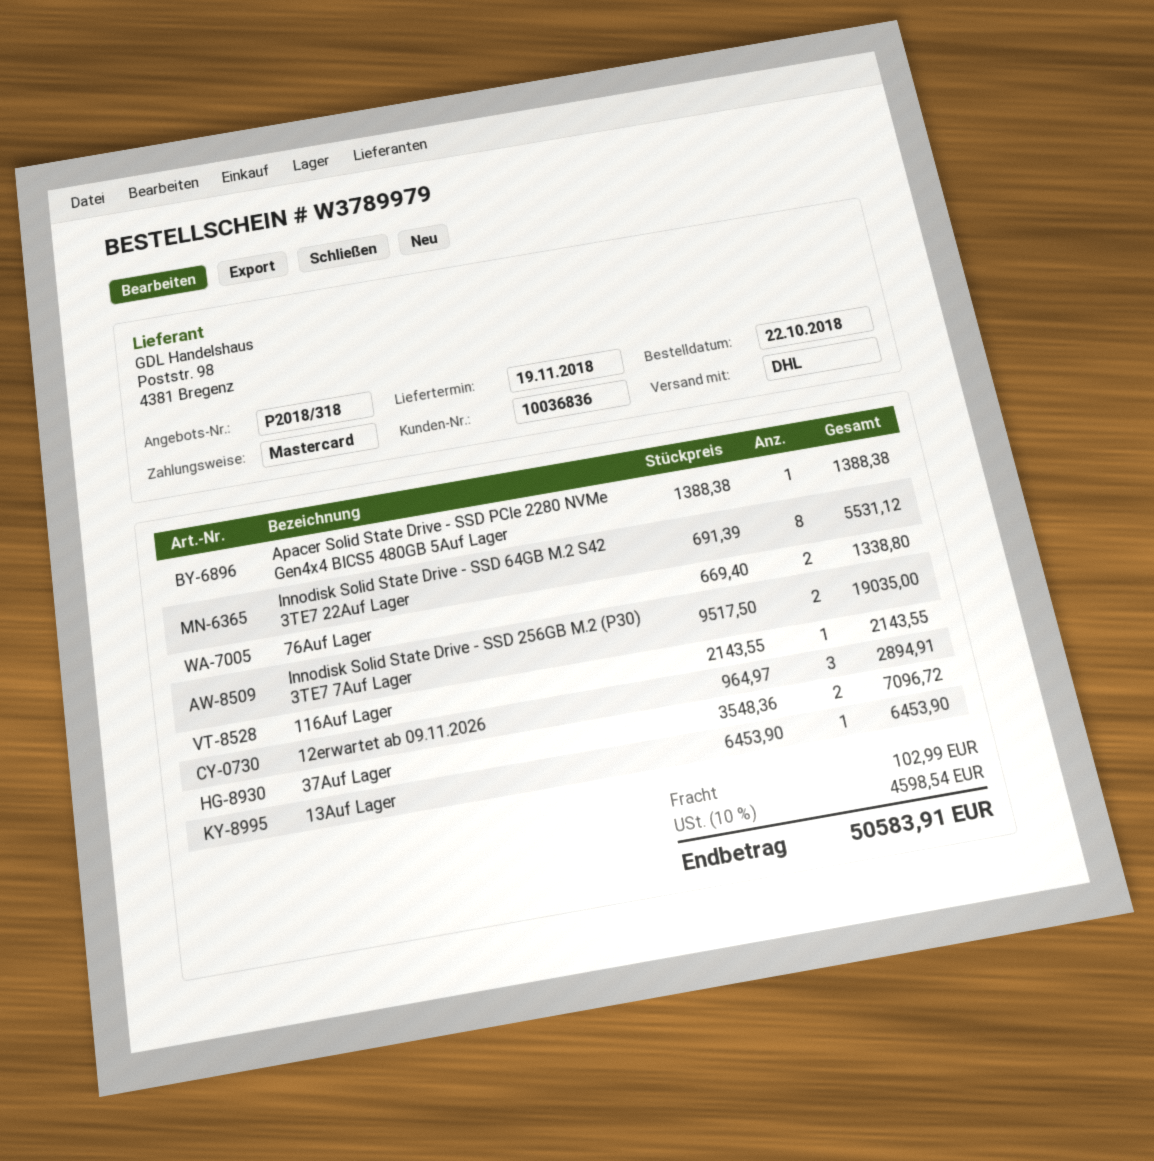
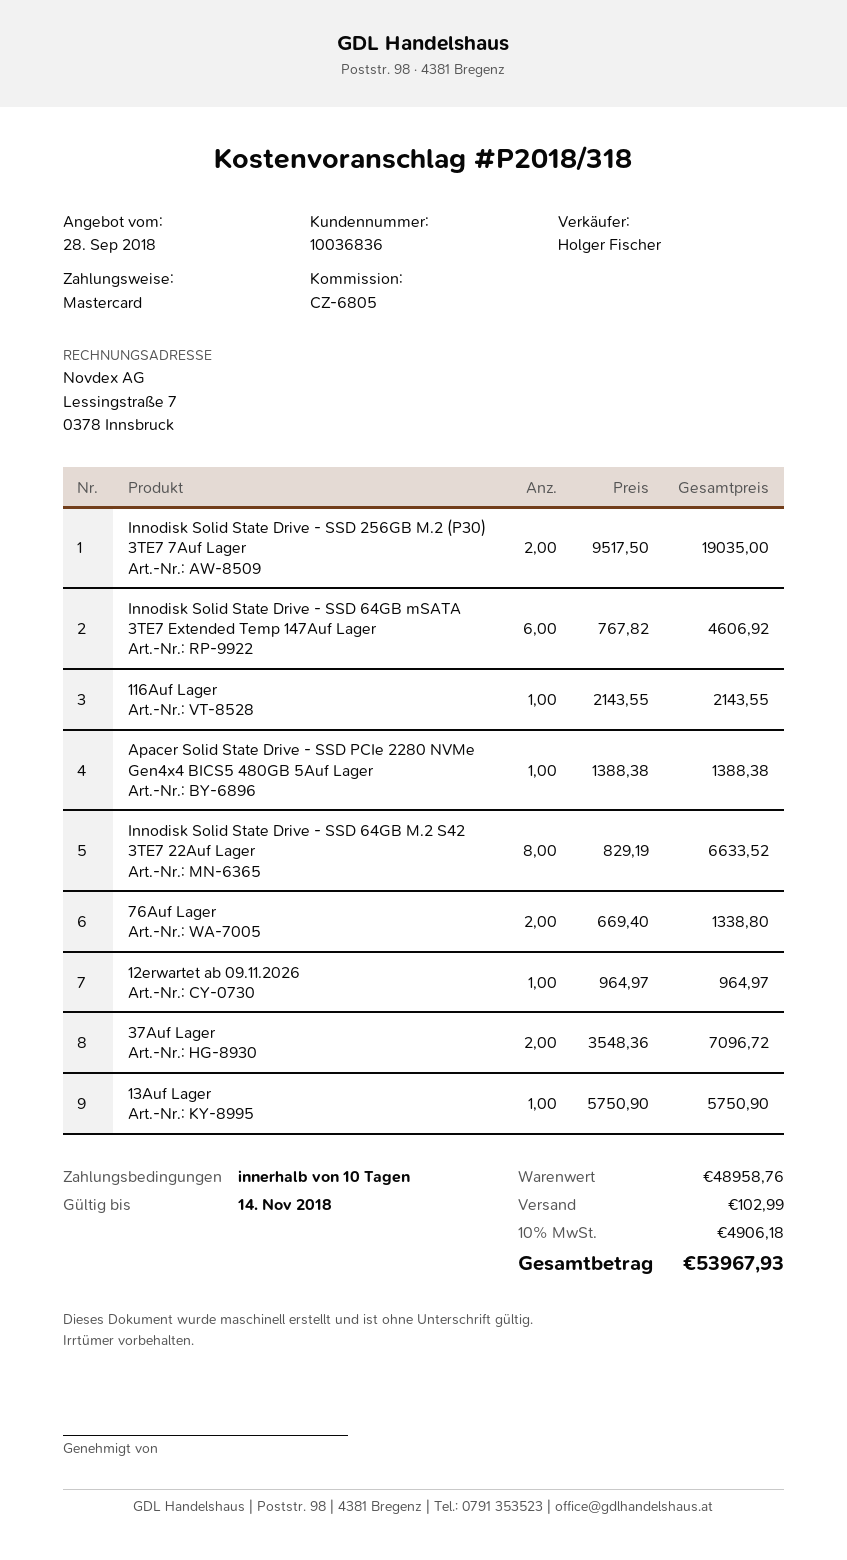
Innodisk Solid State Drive - SSD 64GB M.2 S42 3TE7 22Auf Lager: 8 x 691.39 = 5531.12 -> 8 x 829.19 = 6633.52
12erwartet ab 09.11.2026: 3 x 964.97 = 2894.91 -> 1 x 964.97 = 964.97
13Auf Lager: 1 x 6453.90 = 6453.90 -> 1 x 5750.90 = 5750.90
Innodisk Solid State Drive - SSD 64GB mSATA 3TE7 Extended Temp 147Auf Lager: none -> 6 x 767.82 = 4606.92
tax: 10% = 4598.54 -> 10% = 4906.18
total: 50583.91 -> 53967.93

